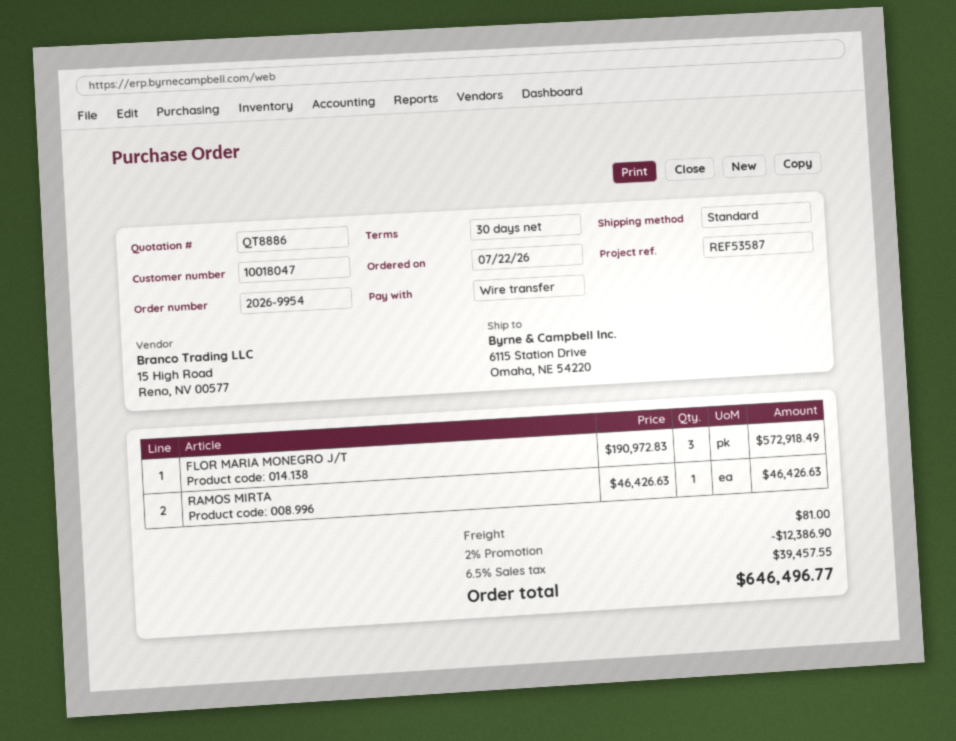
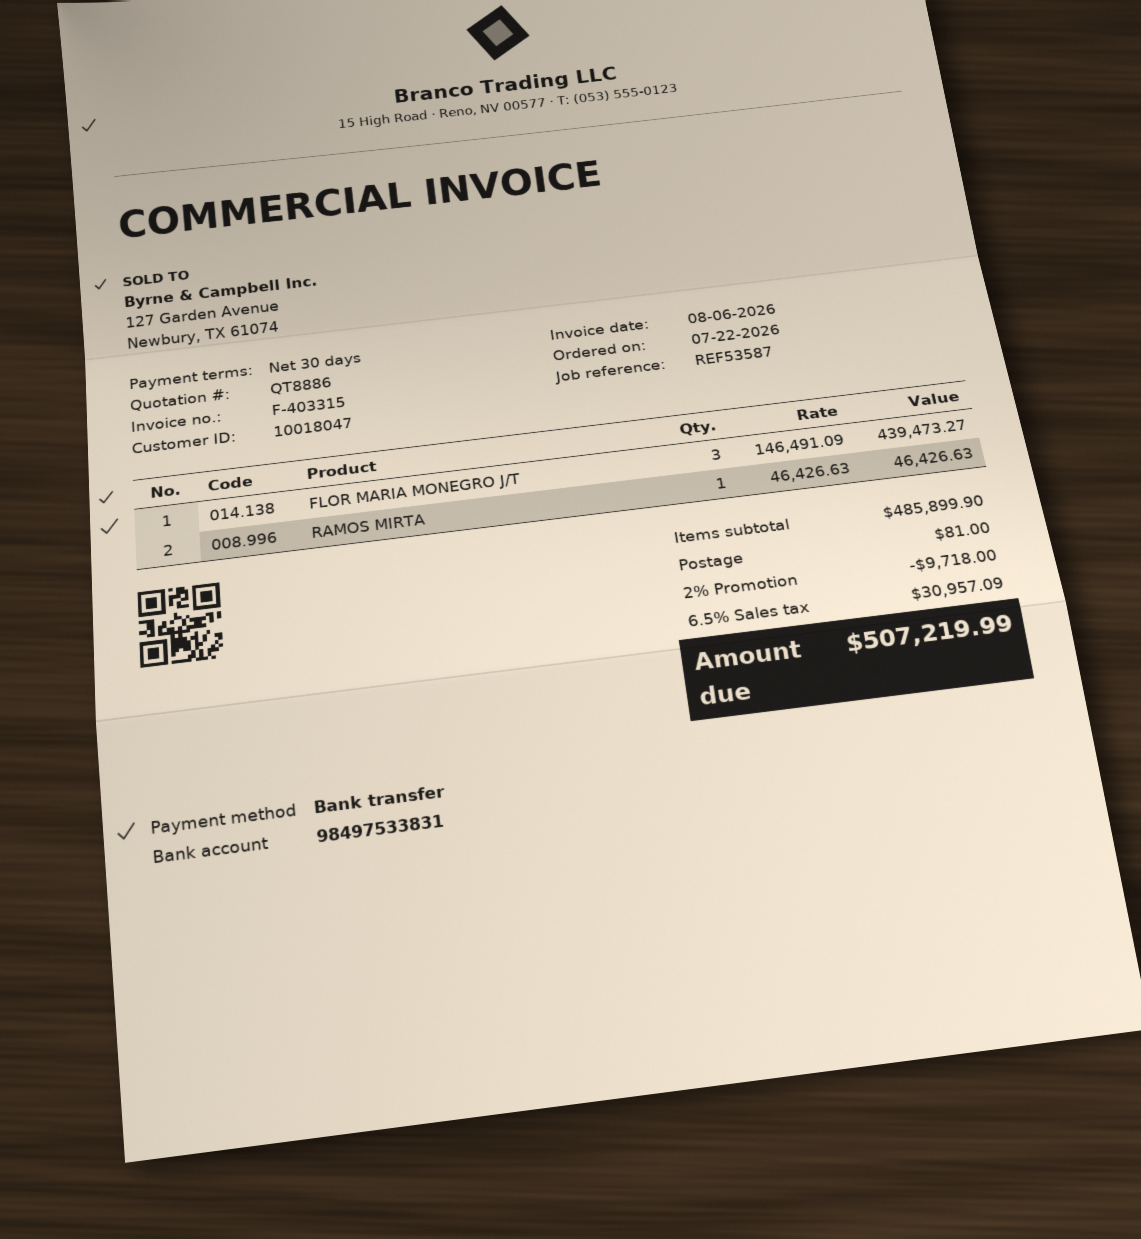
FLOR MARIA MONEGRO J/T: 3 x 190972.83 = 572918.49 -> 3 x 146491.09 = 439473.27
discount: 2% = 12386.90 -> 2% = 9718.00
tax: 6.5% = 39457.55 -> 6.5% = 30957.09
total: 646496.77 -> 507219.99

